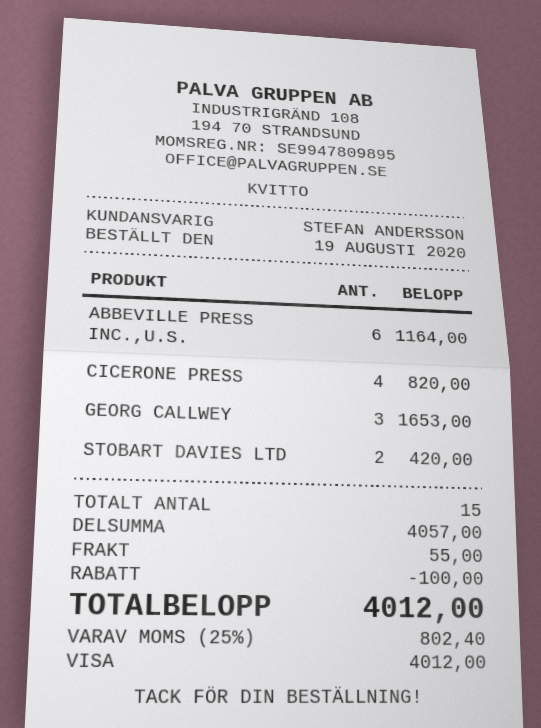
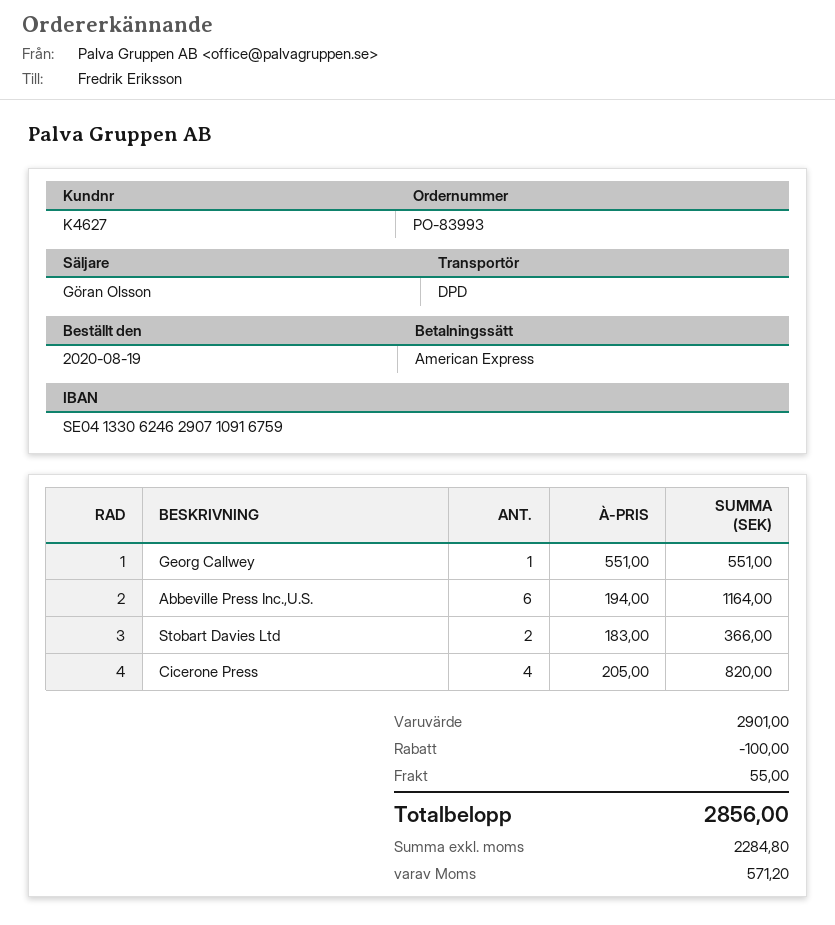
sales rep: STEFAN ANDERSSON -> Göran Olsson
payment method: Visa -> American Express
GEORG CALLWEY: 3 for 1653.00 -> 1 for 551.00
STOBART DAVIES LTD: 2 for 420.00 -> 2 for 366.00
subtotal: 4057.00 -> 2901.00
tax: 802.40 -> 571.20
total: 4012.00 -> 2856.00

